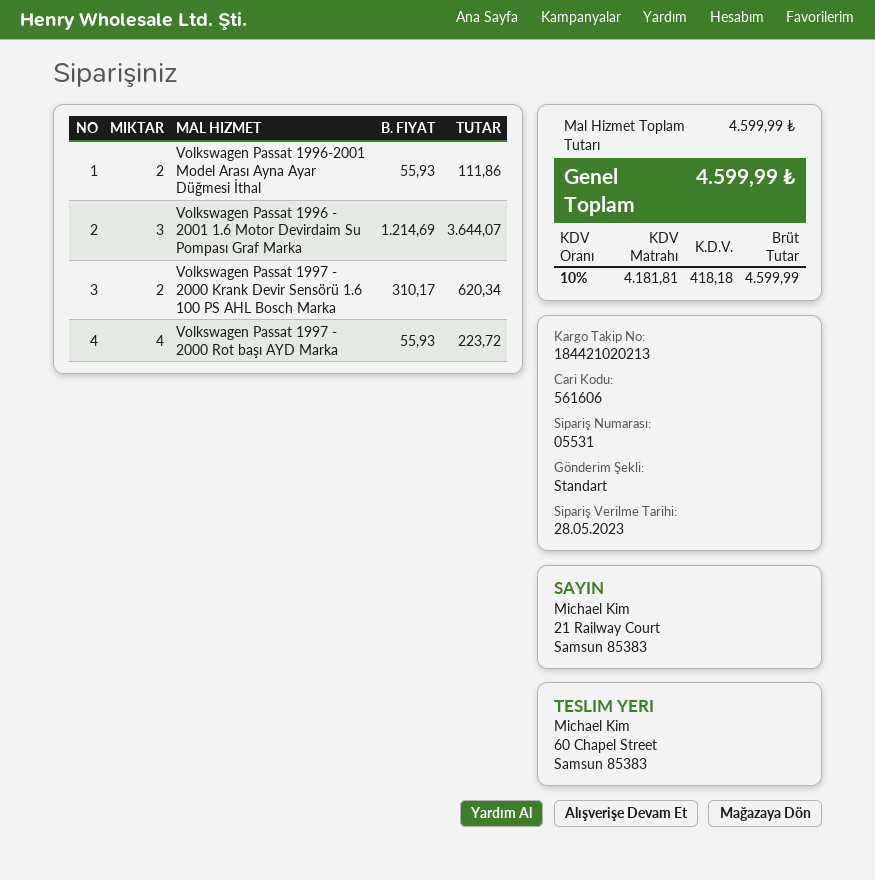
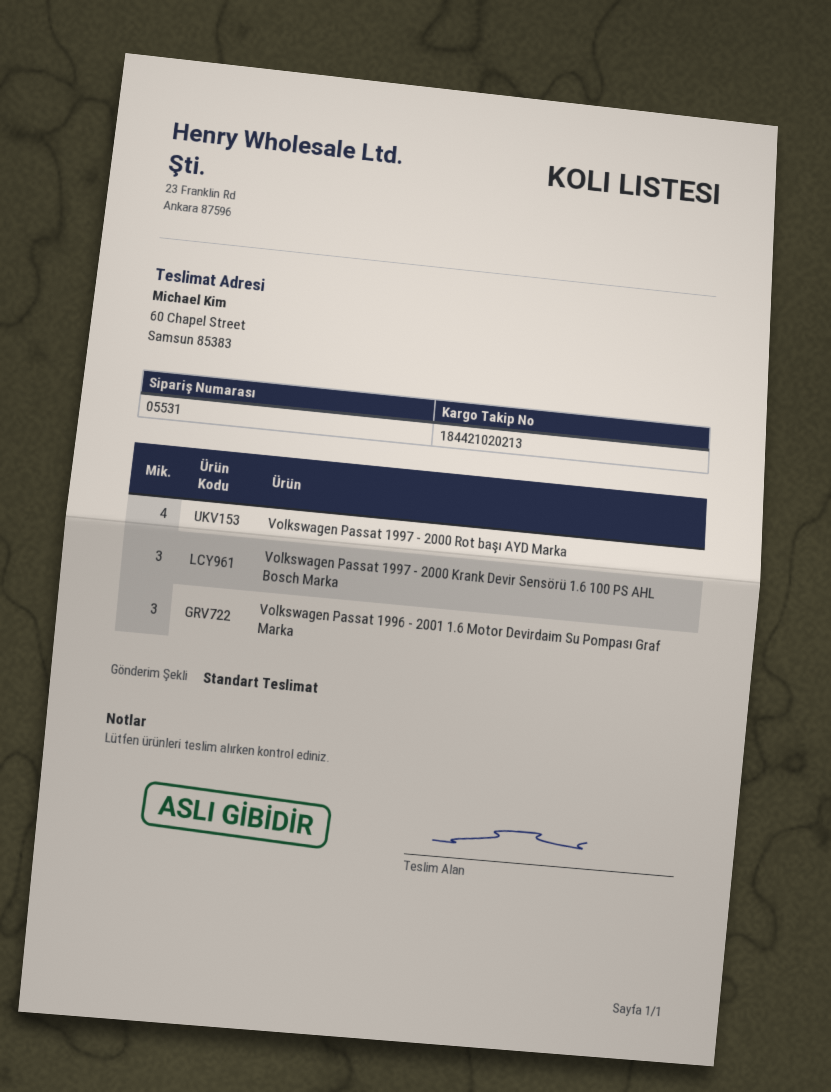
Volkswagen Passat 1996-2001 Model Arası Ayna Ayar Düğmesi İthal: 2 -> none
Volkswagen Passat 1997 - 2000 Krank Devir Sensörü 1.6 100 PS AHL Bosch Marka: 2 -> 3

